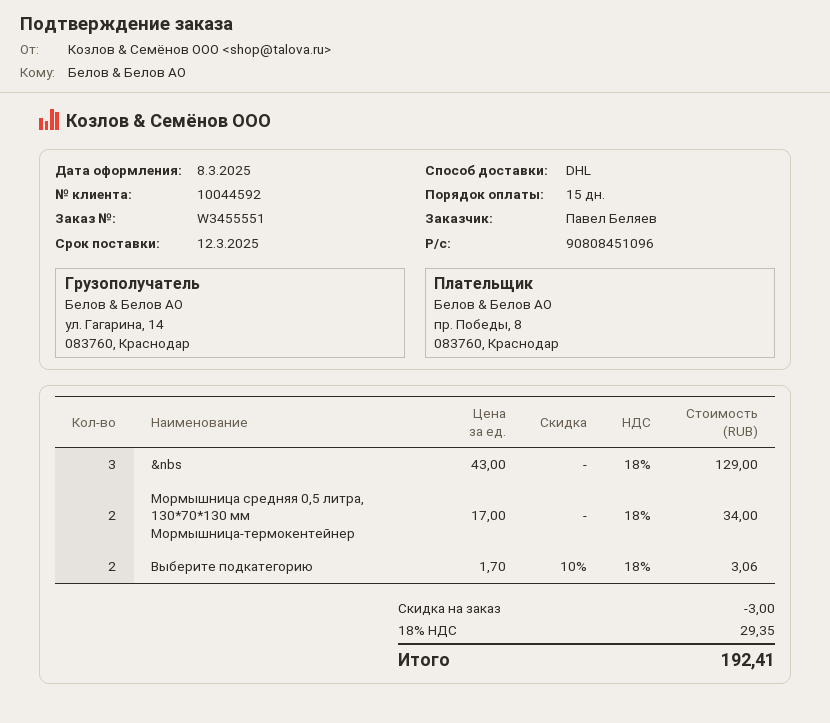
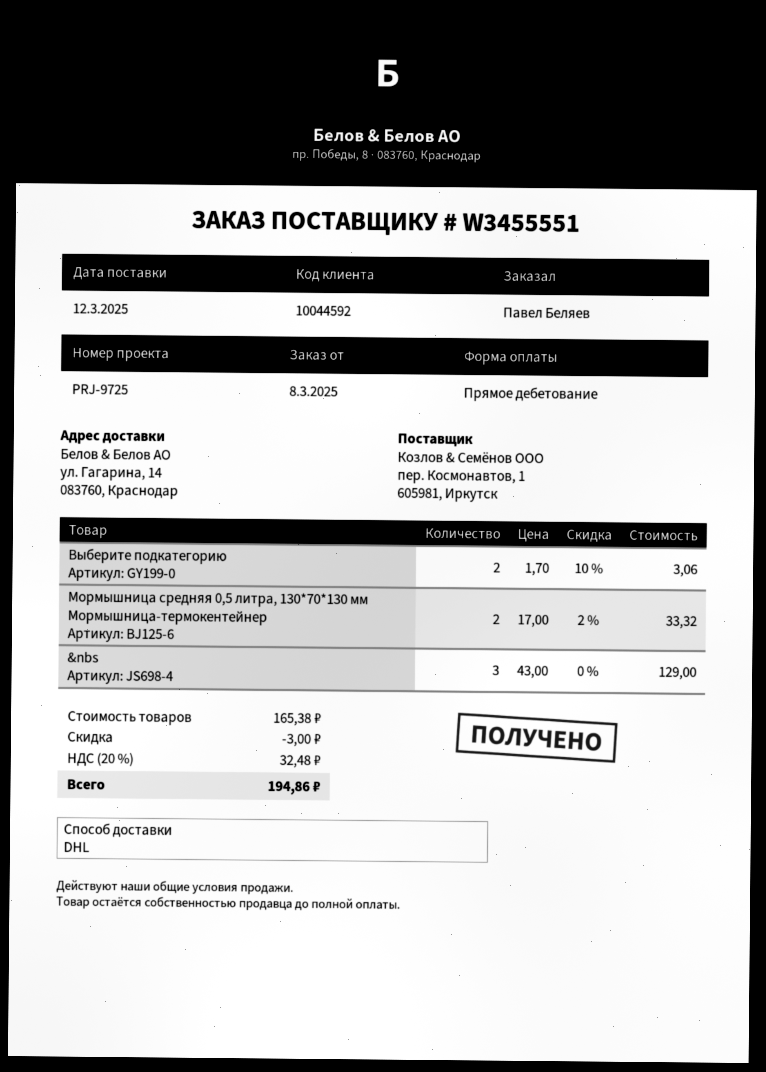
Мормышница средняя 0,5 литра, 130*70*130 мм Мормышница-термокентейнер: 2 x 17.00 = 34.00 -> 2 x 17.00 - 2% = 33.32
tax: 18% = 29.35 -> 20% = 32.48
total: 192.41 -> 194.86

